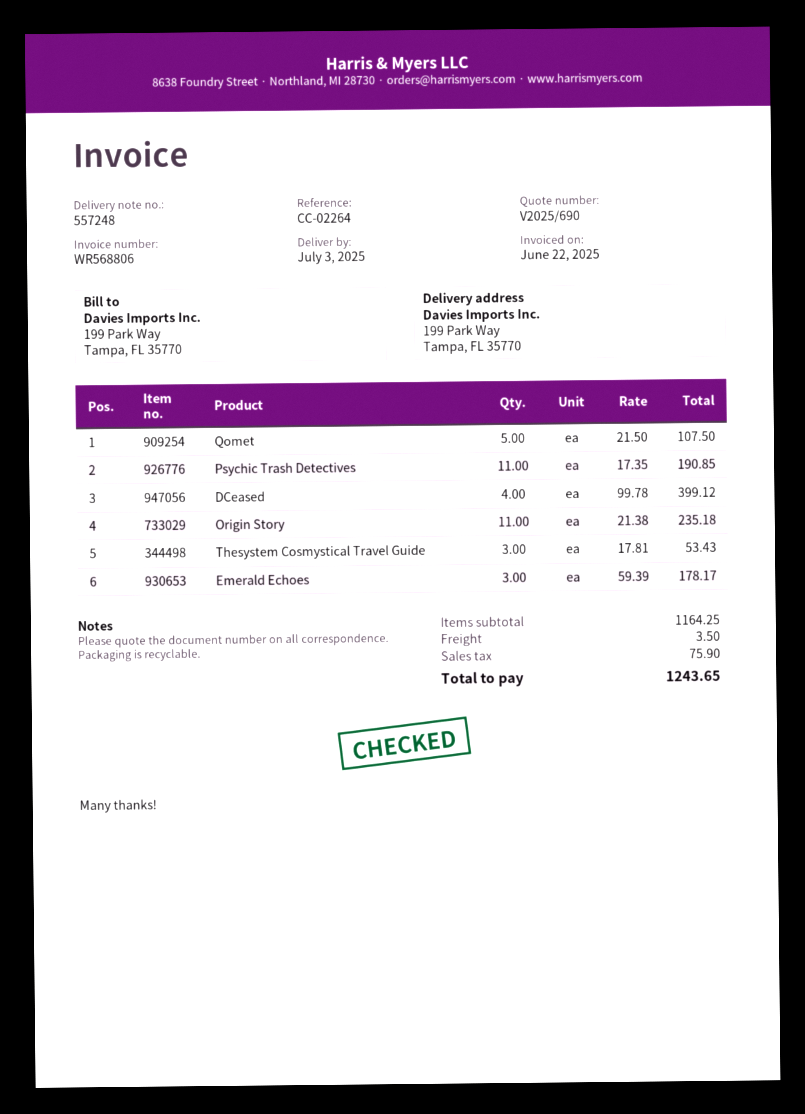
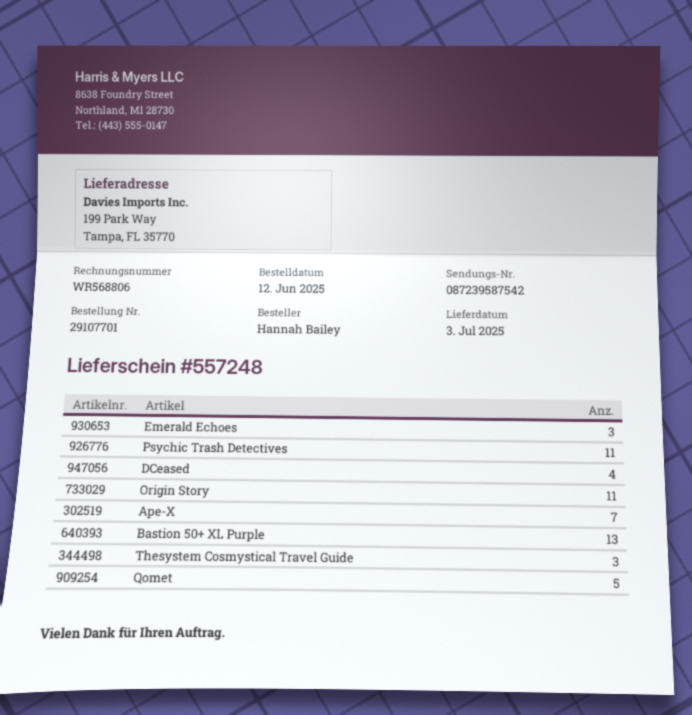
Ape-X: none -> 7
Bastion 50+ XL Purple: none -> 13

